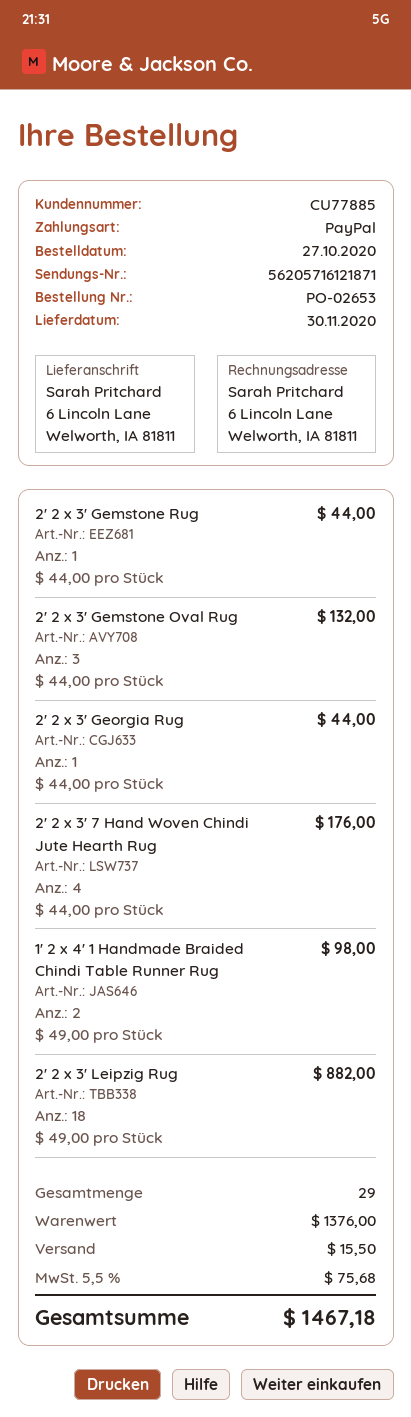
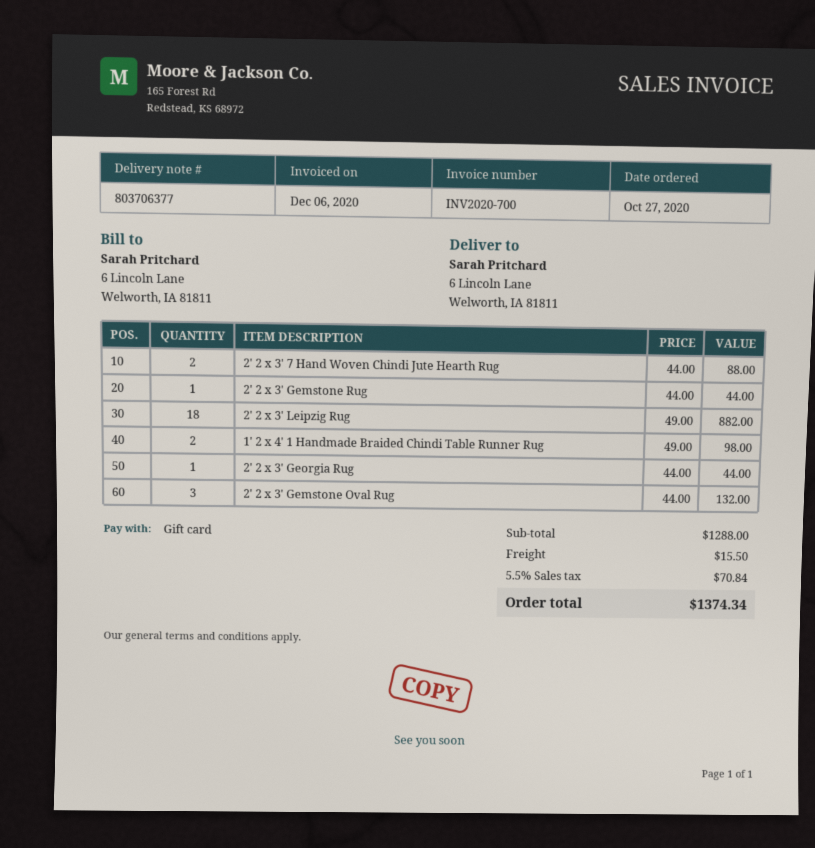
payment method: PayPal -> gift card
2' 2 x 3' 7 Hand Woven Chindi Jute Hearth Rug: 4 x 44.00 = 176.00 -> 2 x 44.00 = 88.00
subtotal: 1376.00 -> 1288.00
tax: 5.5% = 75.68 -> 5.5% = 70.84
total: 1467.18 -> 1374.34

